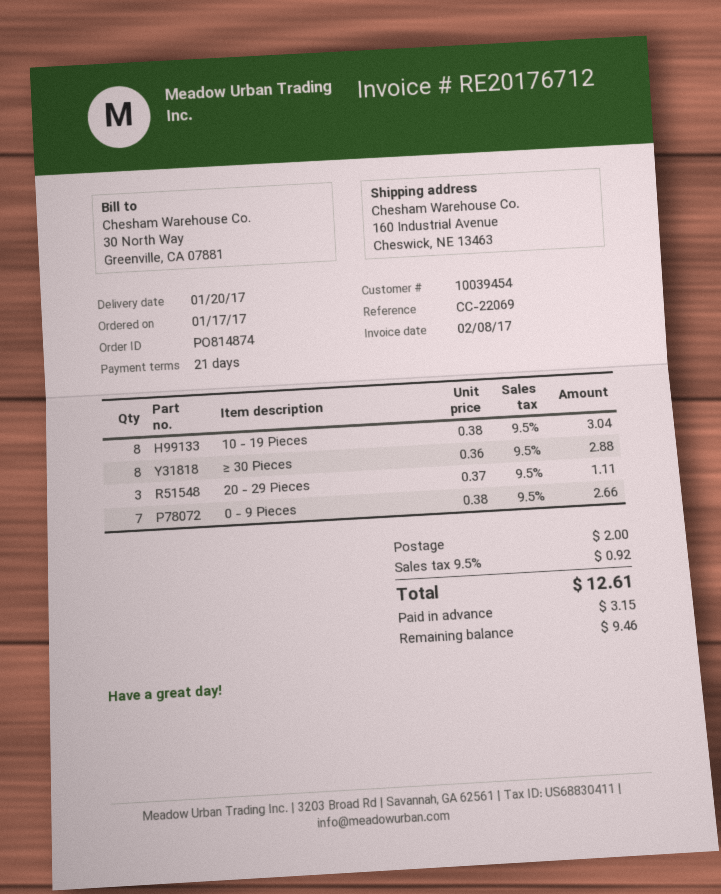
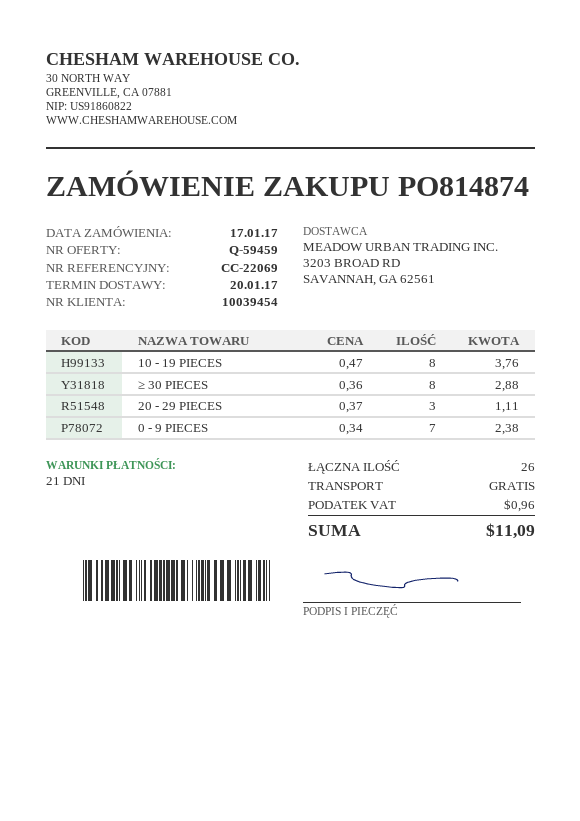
10 - 19 Pieces: 8 x 0.38 = 3.04 -> 8 x 0.47 = 3.76
0 - 9 Pieces: 7 x 0.38 = 2.66 -> 7 x 0.34 = 2.38
shipping: 2.00 -> 0.00
tax: 0.92 -> 0.96
total: 12.61 -> 11.09

